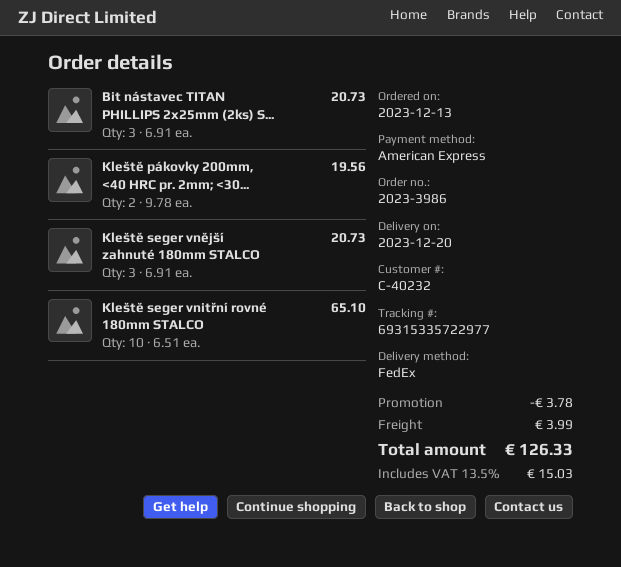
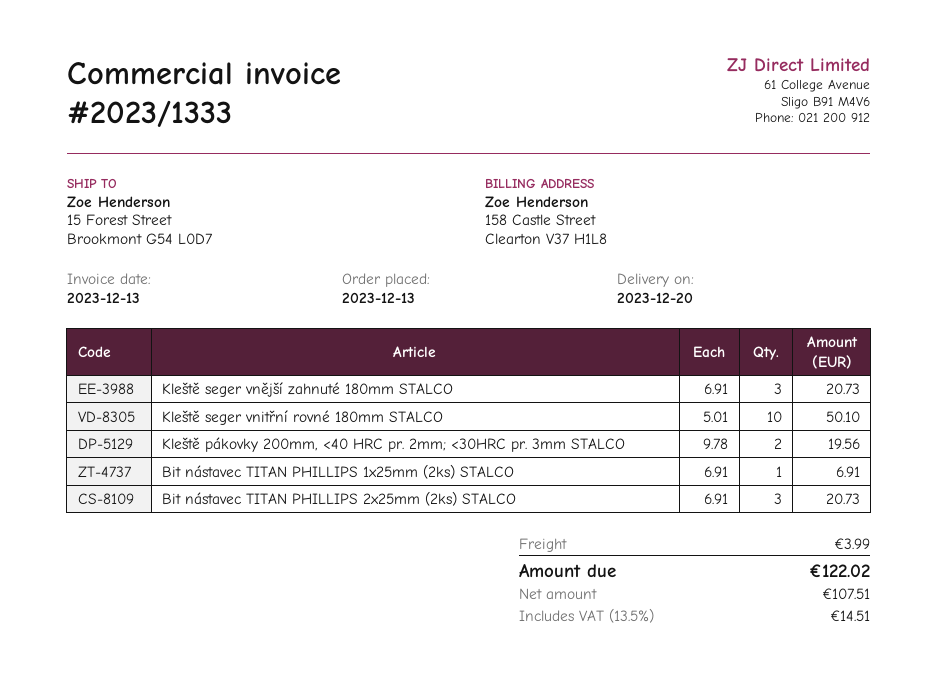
Kleště seger vnitřní rovné 180mm STALCO: 10 x 6.51 = 65.10 -> 10 x 5.01 = 50.10
Bit nástavec TITAN PHILLIPS 1x25mm (2ks) STALCO: none -> 1 x 6.91 = 6.91
discount: 3.78 -> none
tax: 13.5% = 15.03 -> 13.5% = 14.51
total: 126.33 -> 122.02

